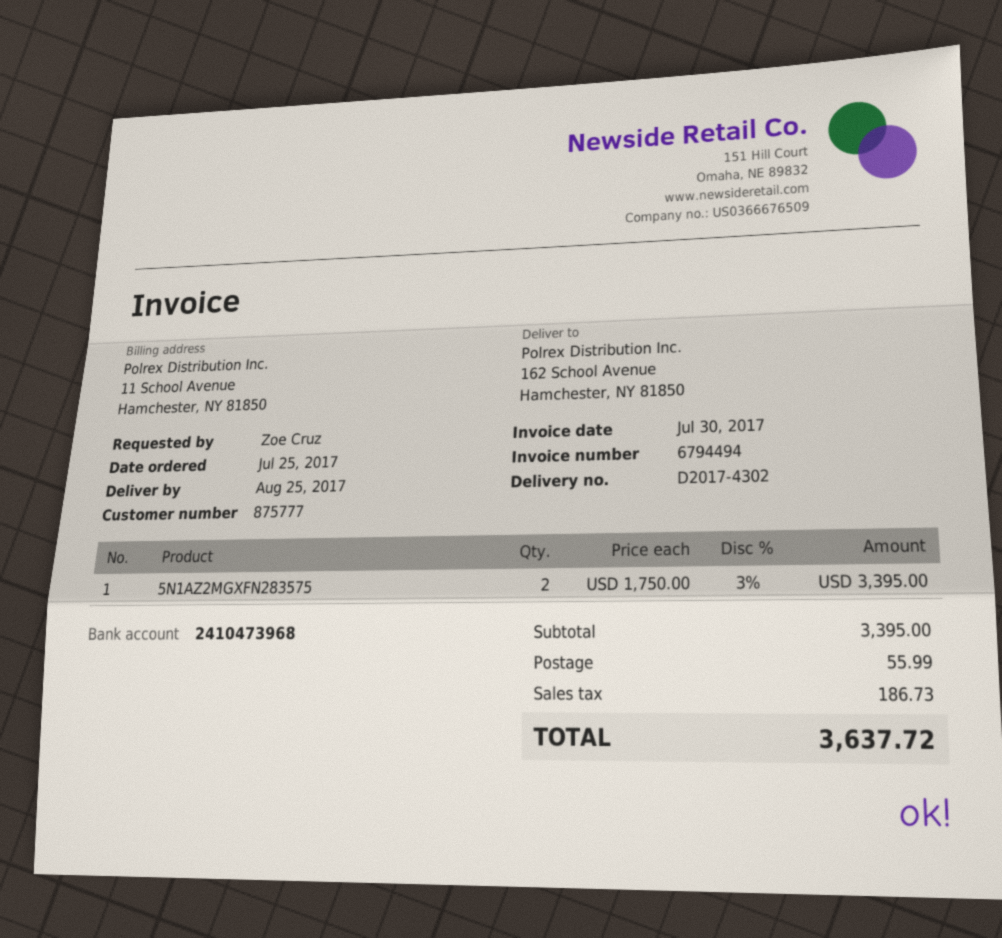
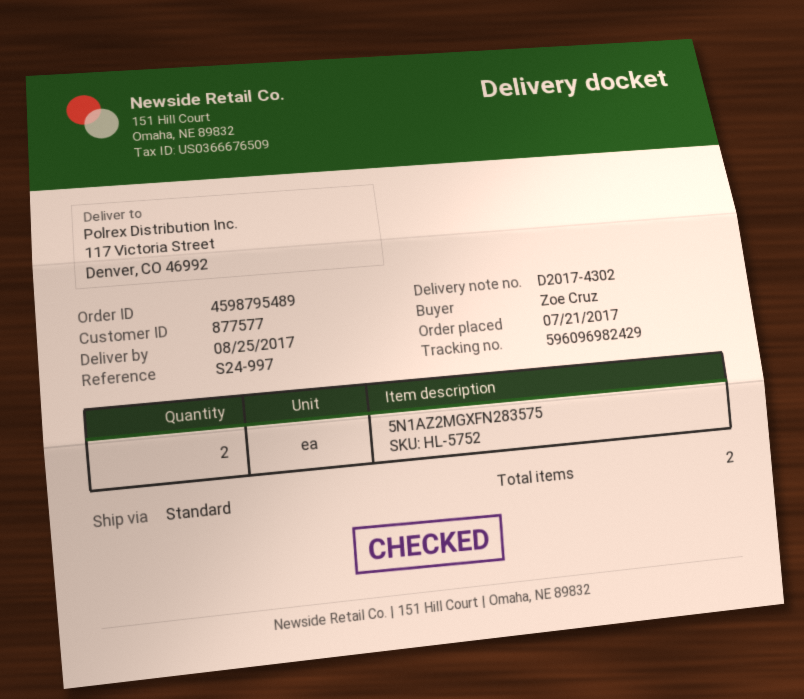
order date: 2017-07-25 -> 2017-07-21
customer number: 875777 -> 877577
ship to: 162 School Avenue, Hamchester, NY 81850 -> 117 Victoria Street, Denver, CO 46992

